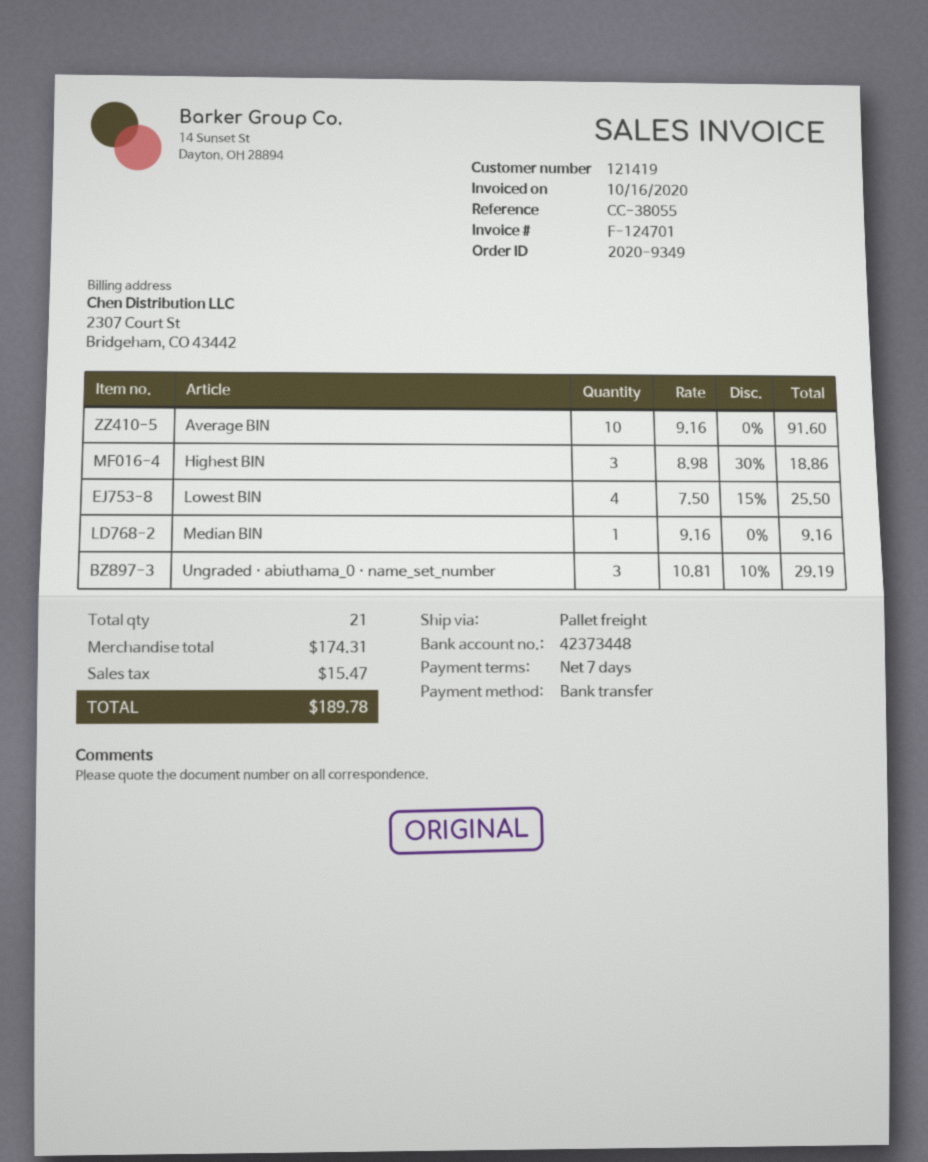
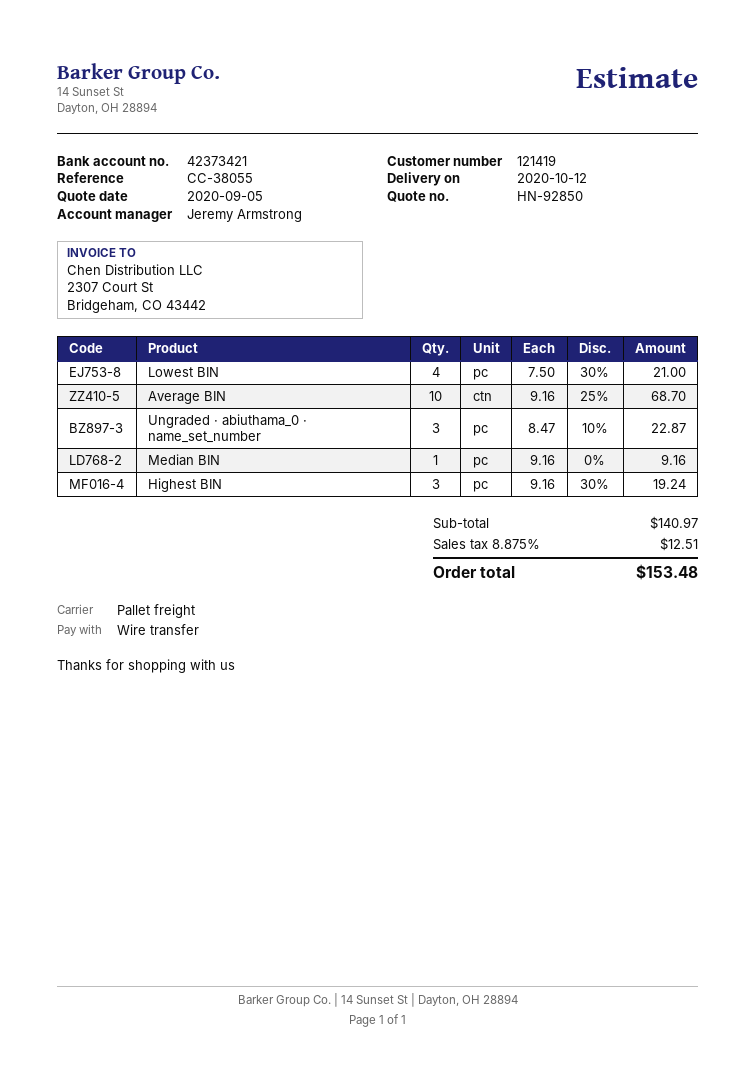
bank account: 42373448 -> 42373421
Average BIN: 10 x 9.16 = 91.60 -> 10 x 9.16 - 25% = 68.70
Highest BIN: 3 x 8.98 - 30% = 18.86 -> 3 x 9.16 - 30% = 19.24
Lowest BIN: 4 x 7.50 - 15% = 25.50 -> 4 x 7.50 - 30% = 21.00
Ungraded · abiuthama_0 · name_set_number: 3 x 10.81 - 10% = 29.19 -> 3 x 8.47 - 10% = 22.87
subtotal: 174.31 -> 140.97
tax: 15.47 -> 12.51
total: 189.78 -> 153.48

